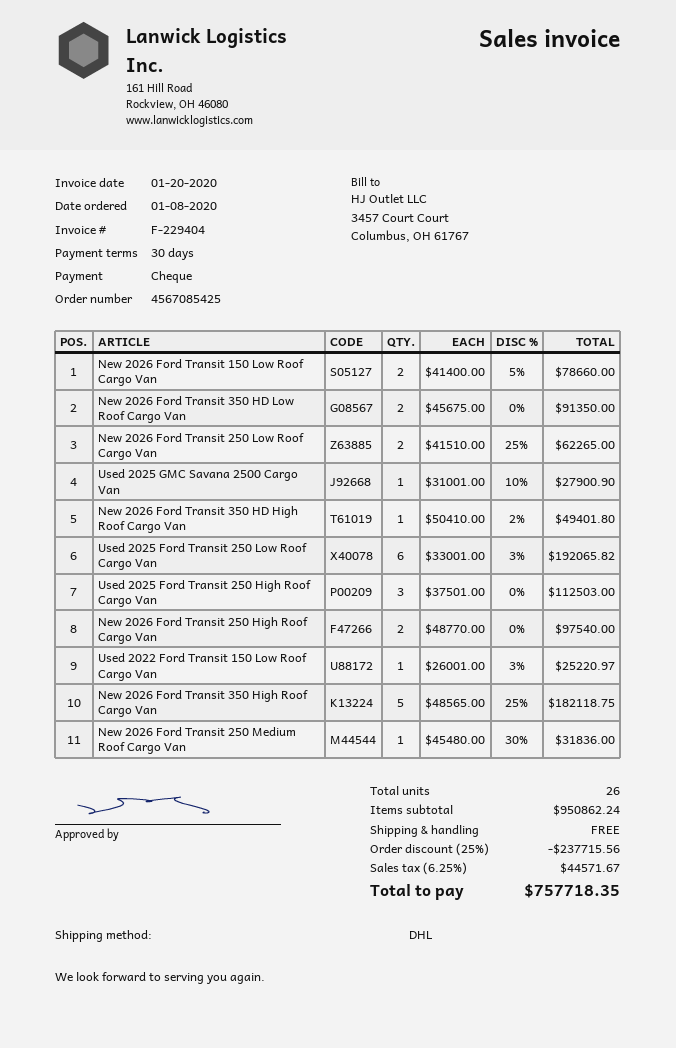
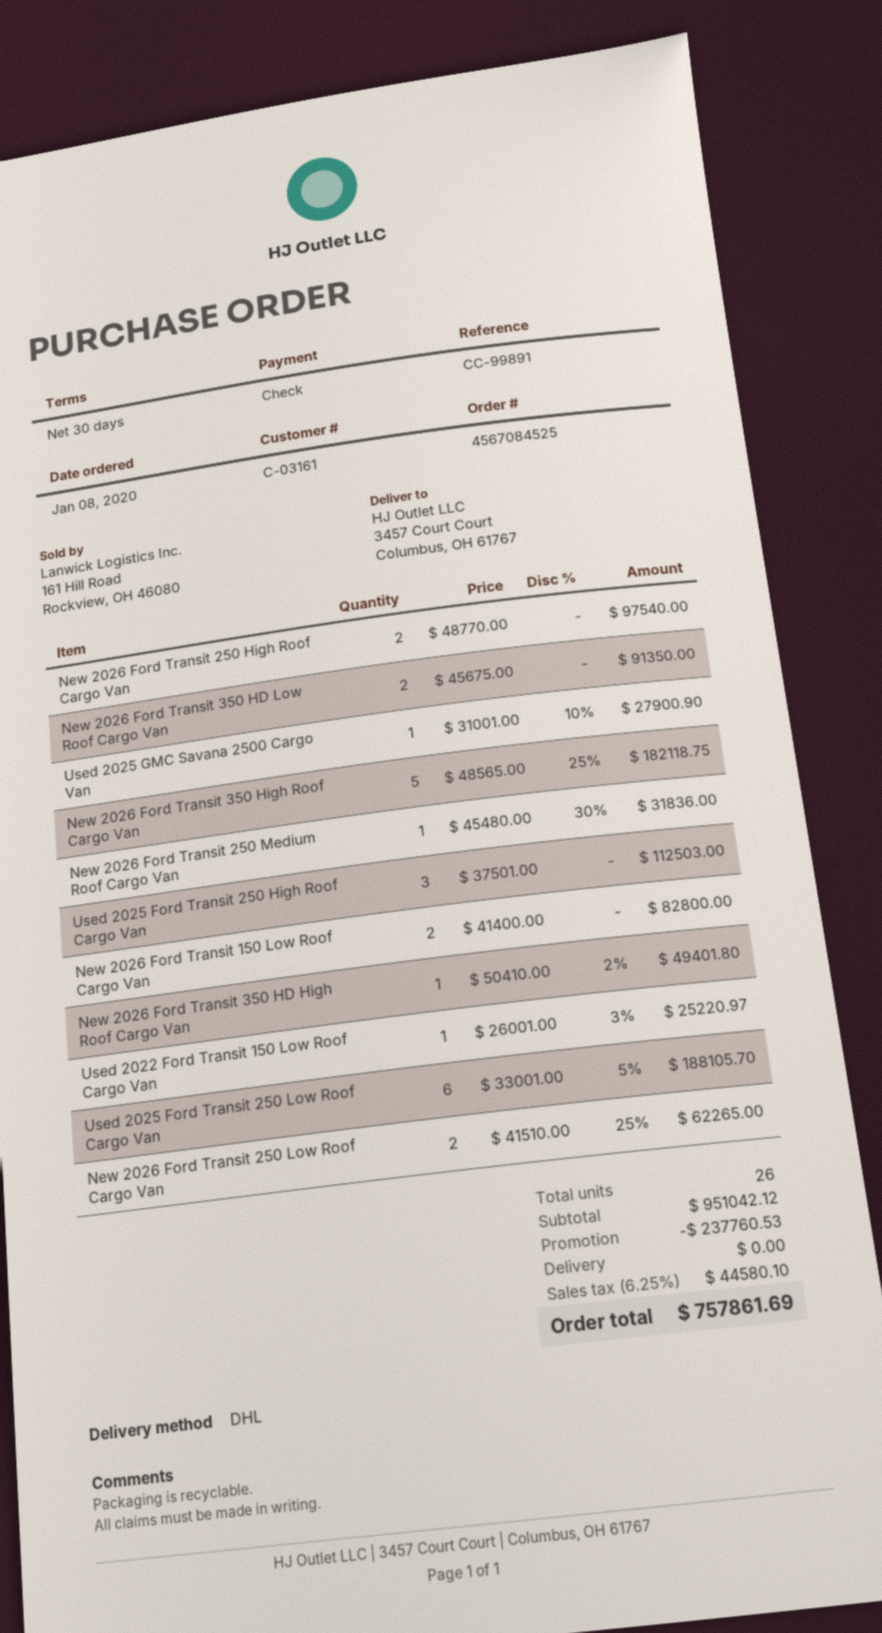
order number: 4567085425 -> 4567084525
New 2026 Ford Transit 150 Low Roof Cargo Van: 2 x 41400.00 - 5% = 78660.00 -> 2 x 41400.00 = 82800.00
Used 2025 Ford Transit 250 Low Roof Cargo Van: 6 x 33001.00 - 3% = 192065.82 -> 6 x 33001.00 - 5% = 188105.70
subtotal: 950862.24 -> 951042.12
discount: 237715.56 -> 237760.53
tax: 6.25% = 44571.67 -> 6.25% = 44580.10
total: 757718.35 -> 757861.69

